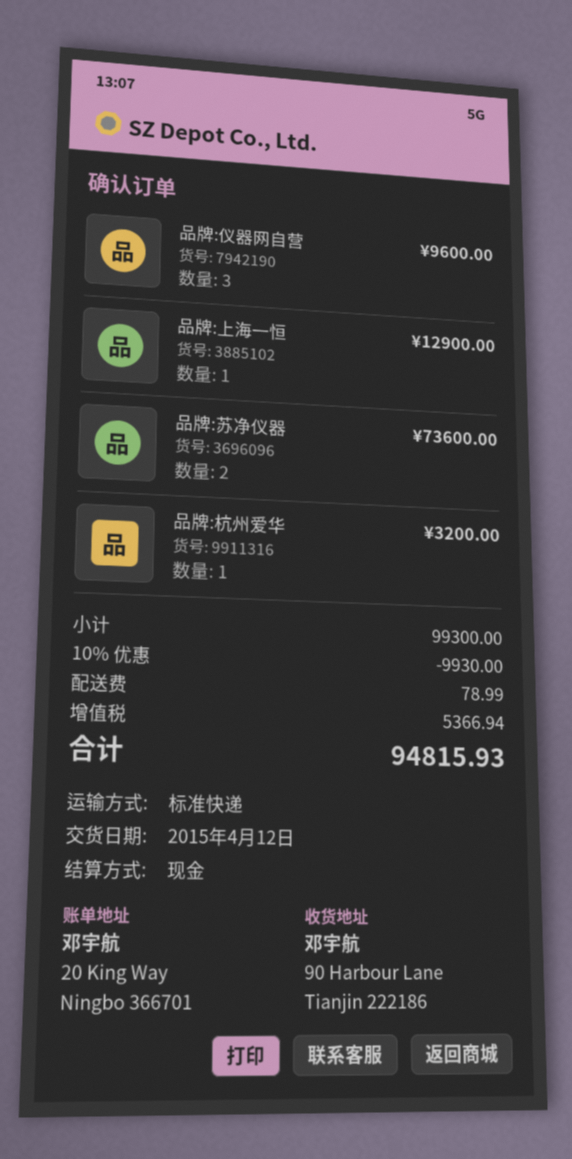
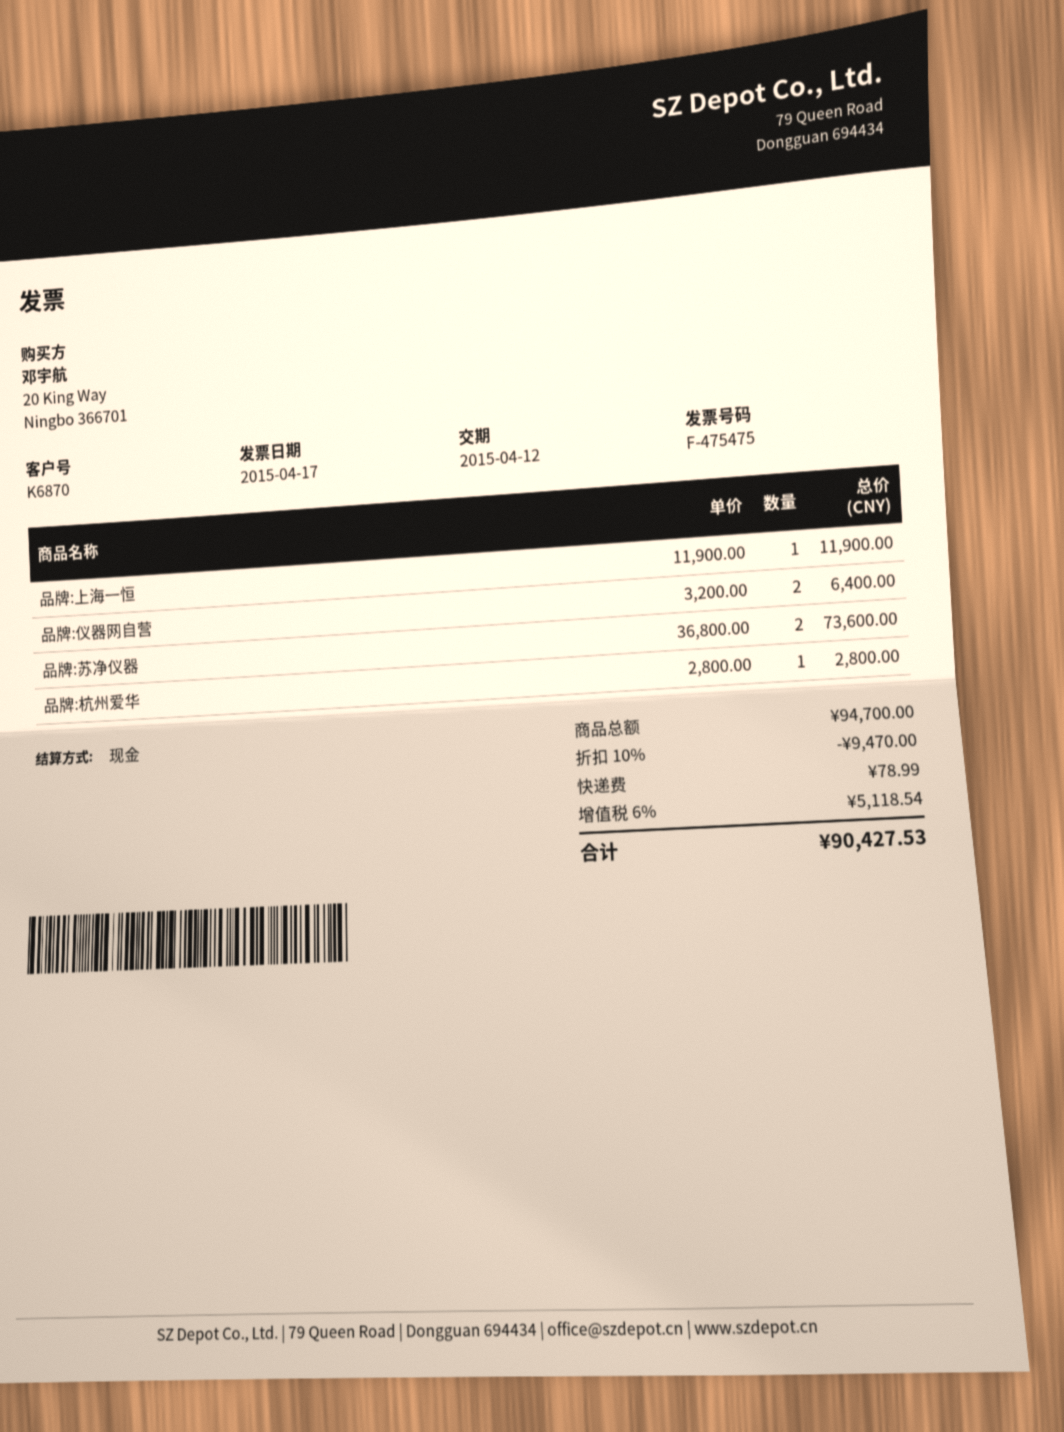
品牌:仪器网自营: 3 for 9600.00 -> 2 for 6400.00
品牌:上海一恒: 1 for 12900.00 -> 1 for 11900.00
品牌:杭州爱华: 1 for 3200.00 -> 1 for 2800.00
subtotal: 99300.00 -> 94700.00
discount: 10% = 9930.00 -> 10% = 9470.00
tax: 5366.94 -> 5118.54
total: 94815.93 -> 90427.53

